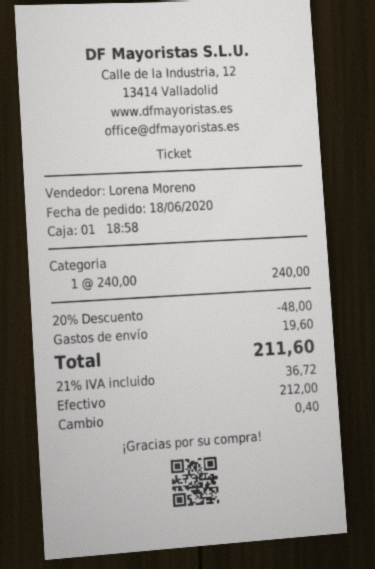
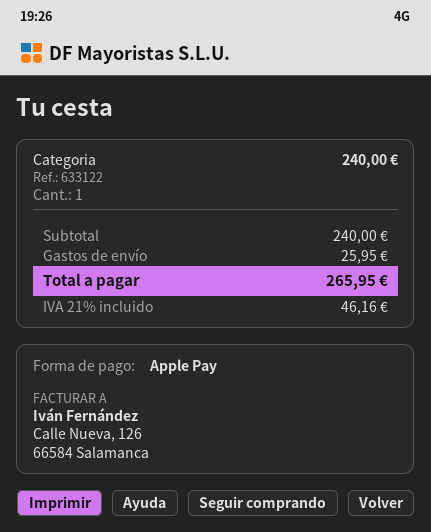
payment method: cash -> Apple Pay
discount: 20% = 48.00 -> none
shipping: 19.60 -> 25.95
tax: 21% = 36.72 -> 21% = 46.16
total: 211.60 -> 265.95

